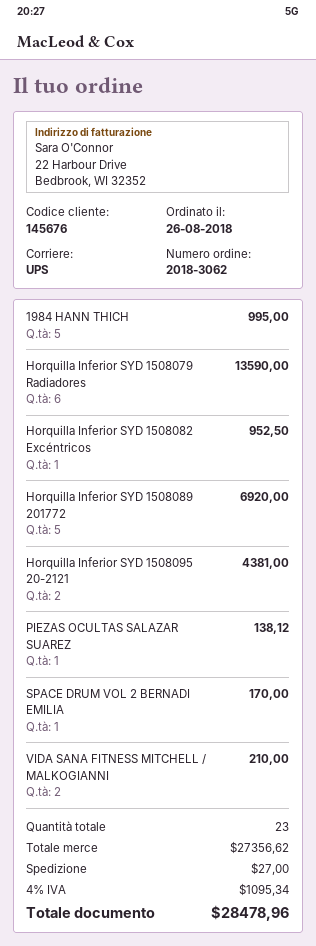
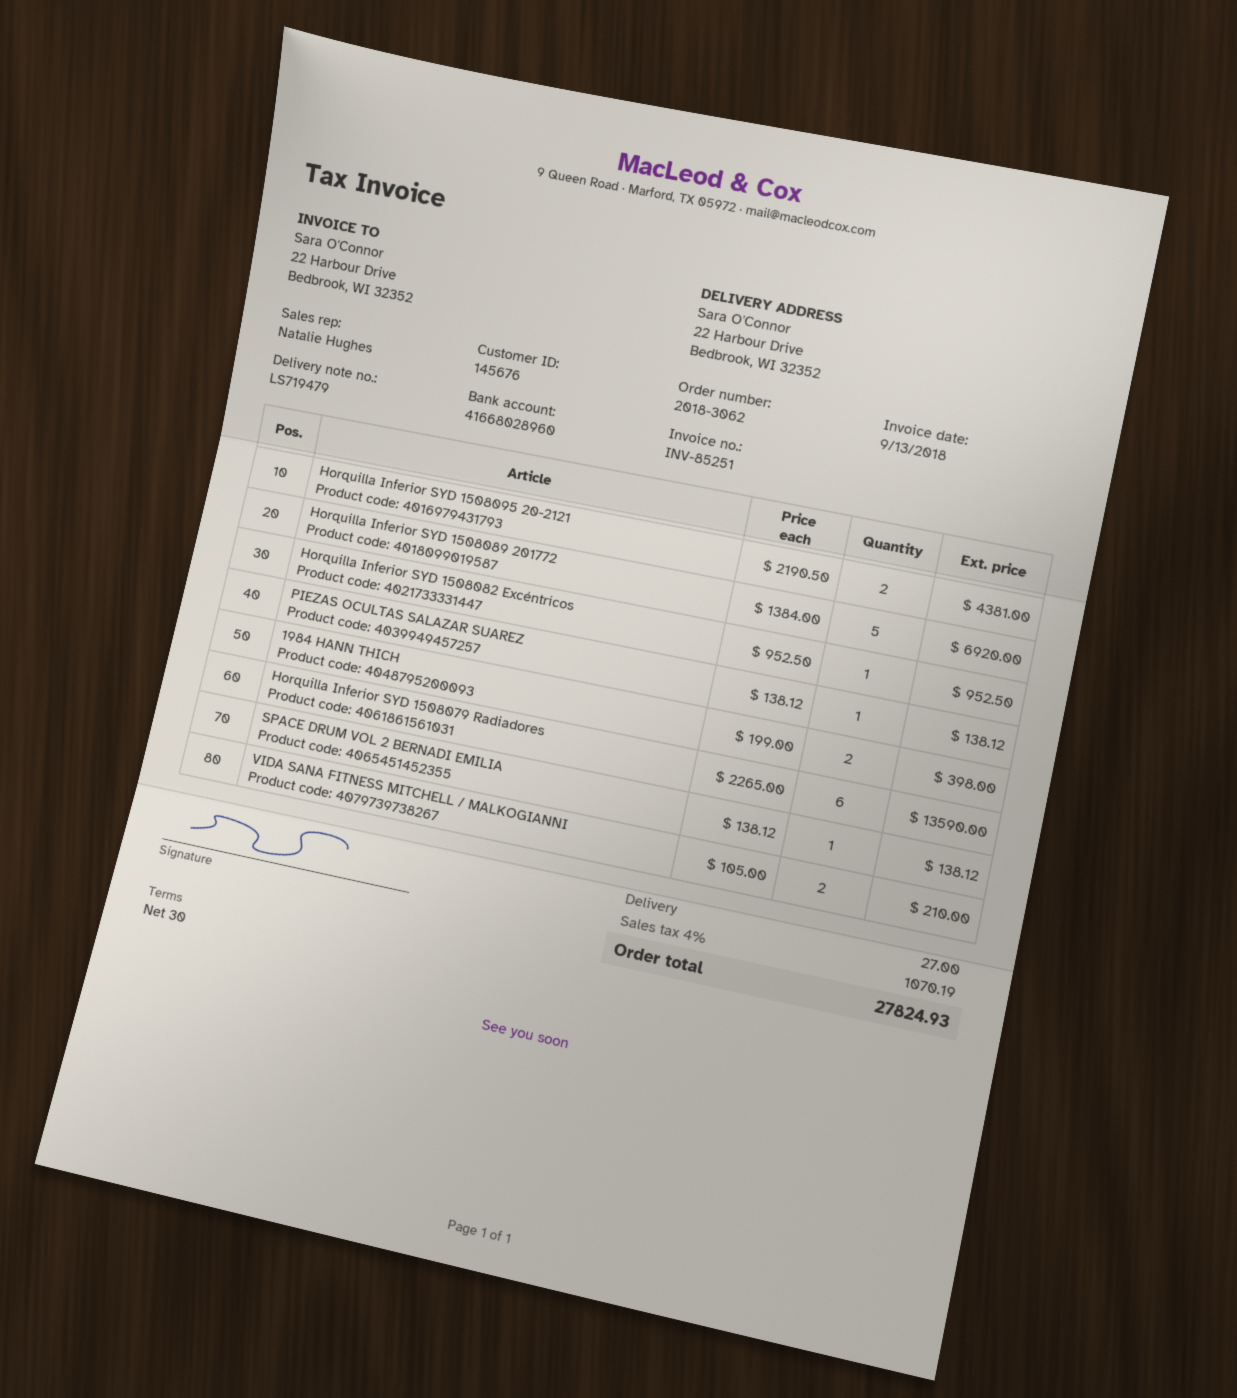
1984 HANN THICH: 5 for 995.00 -> 2 for 398.00
SPACE DRUM VOL 2 BERNADI EMILIA: 1 for 170.00 -> 1 for 138.12
tax: 4% = 1095.34 -> 4% = 1070.19
total: 28478.96 -> 27824.93

